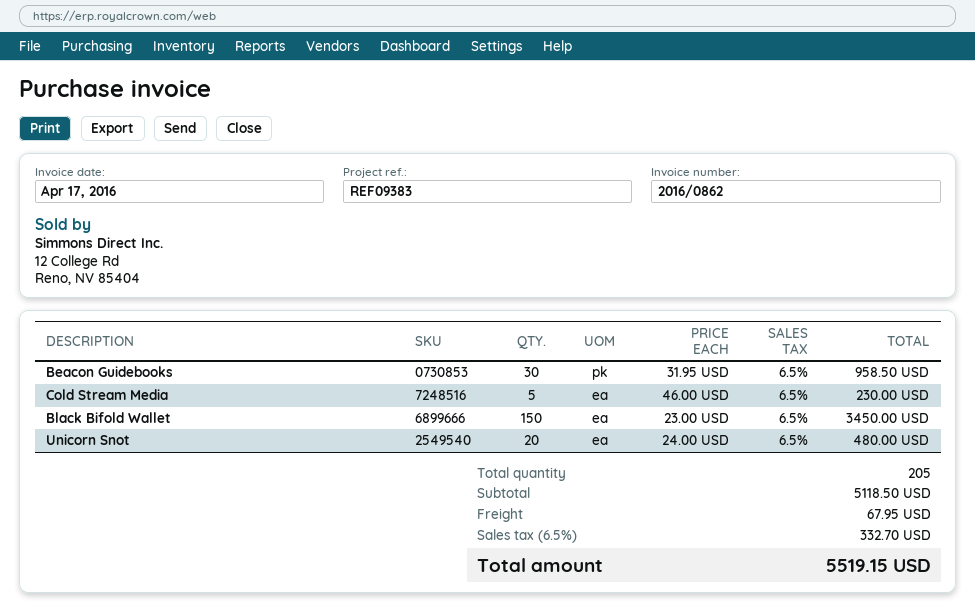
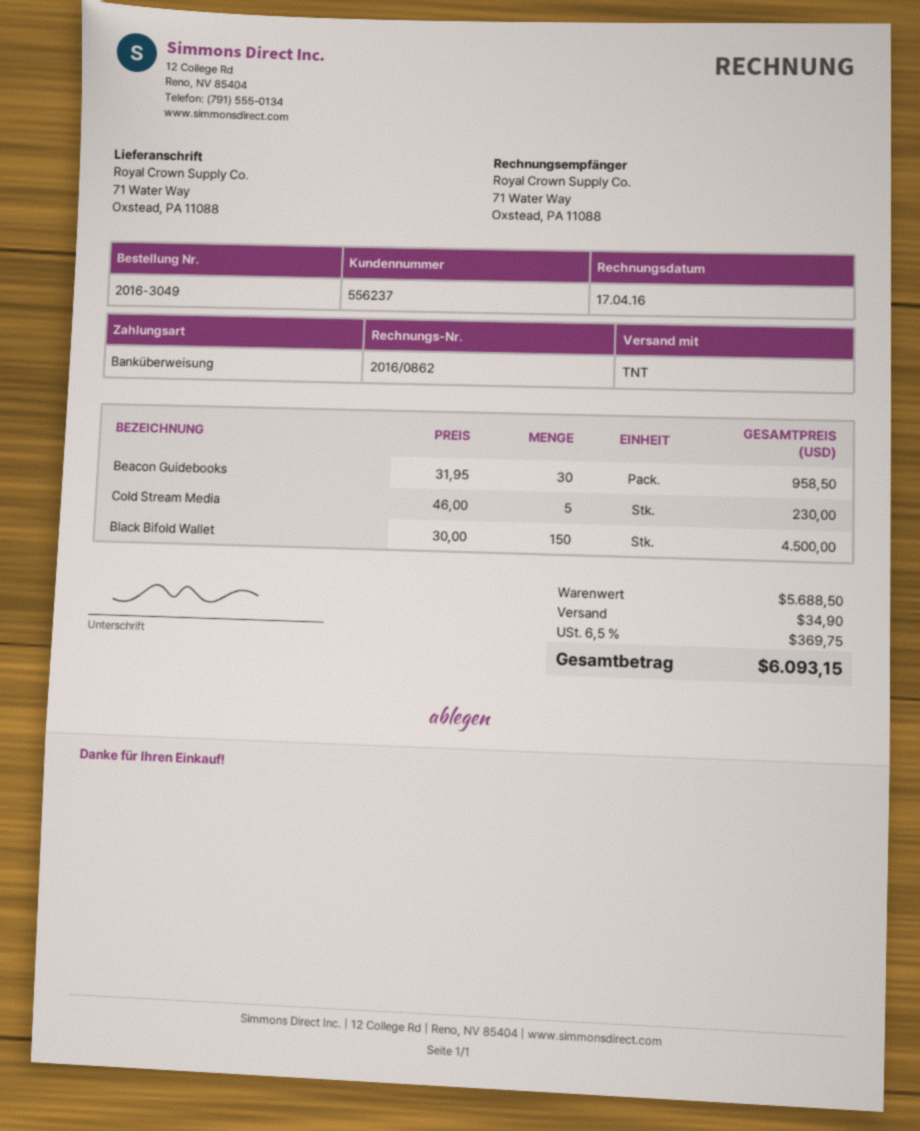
Black Bifold Wallet: 150 x 23.00 = 3450.00 -> 150 x 30.00 = 4500.00
Unicorn Snot: 20 x 24.00 = 480.00 -> none
subtotal: 5118.50 -> 5688.50
shipping: 67.95 -> 34.90
tax: 6.5% = 332.70 -> 6.5% = 369.75
total: 5519.15 -> 6093.15

